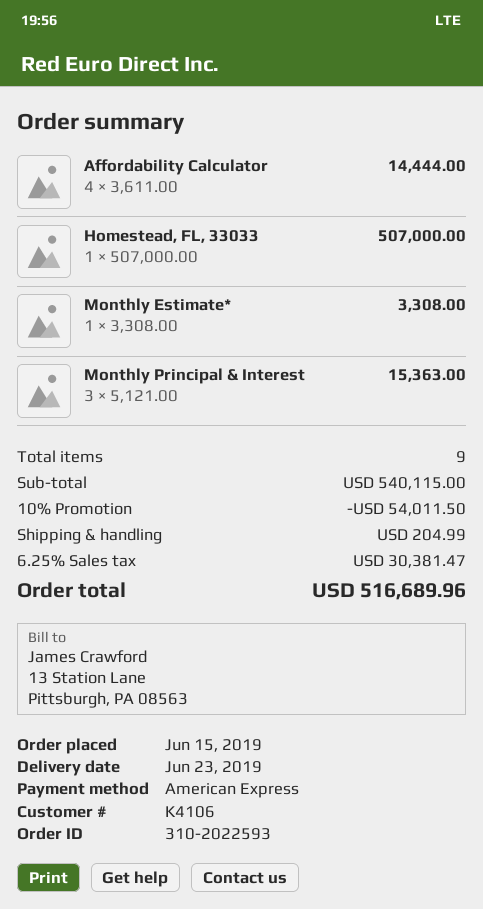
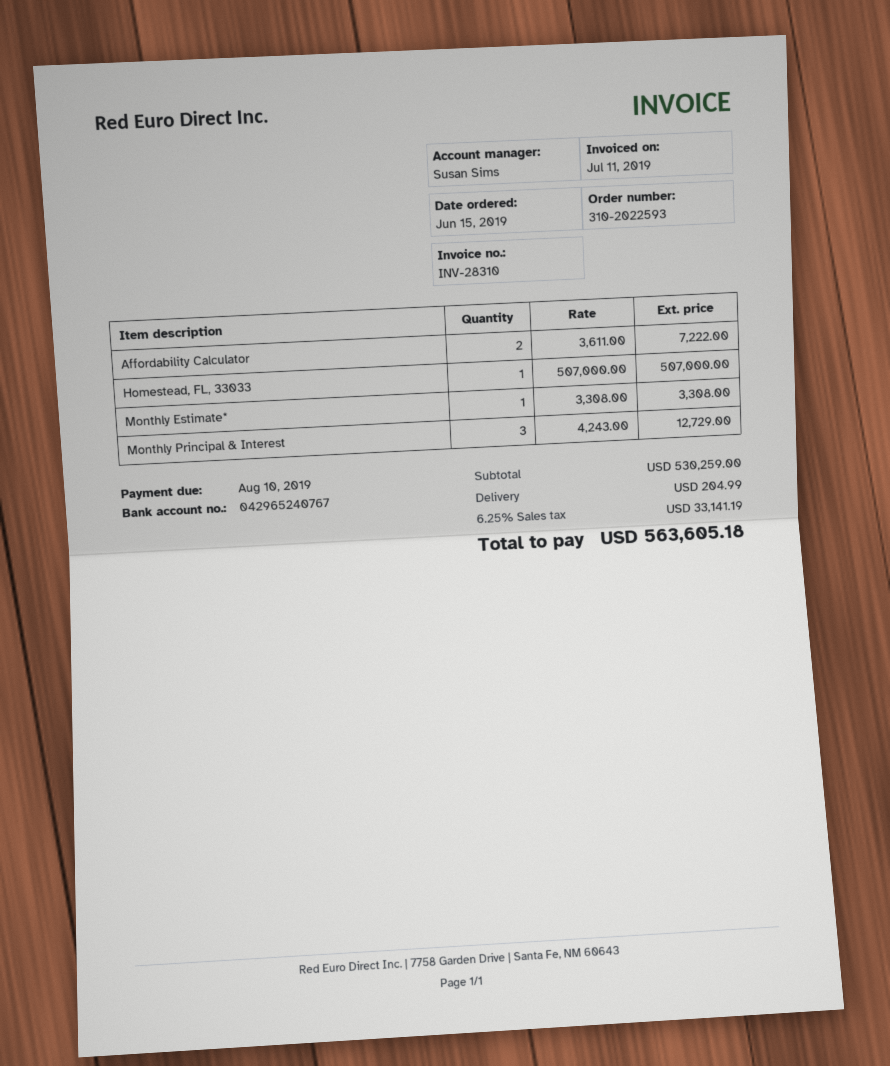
Affordability Calculator: 4 x 3611.00 = 14444.00 -> 2 x 3611.00 = 7222.00
Monthly Principal & Interest: 3 x 5121.00 = 15363.00 -> 3 x 4243.00 = 12729.00
subtotal: 540115.00 -> 530259.00
discount: 10% = 54011.50 -> none
tax: 6.25% = 30381.47 -> 6.25% = 33141.19
total: 516689.96 -> 563605.18

